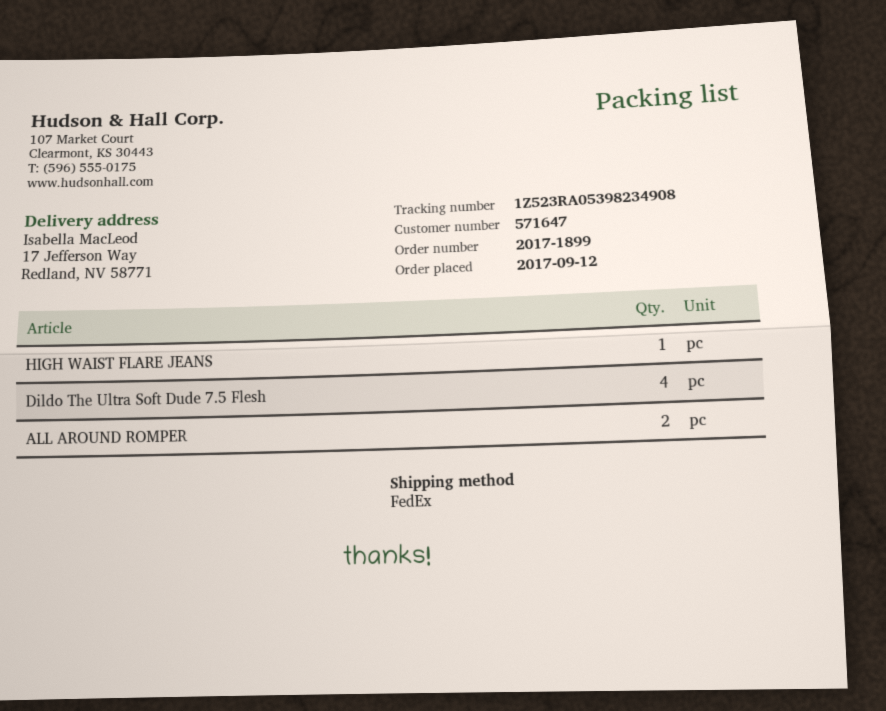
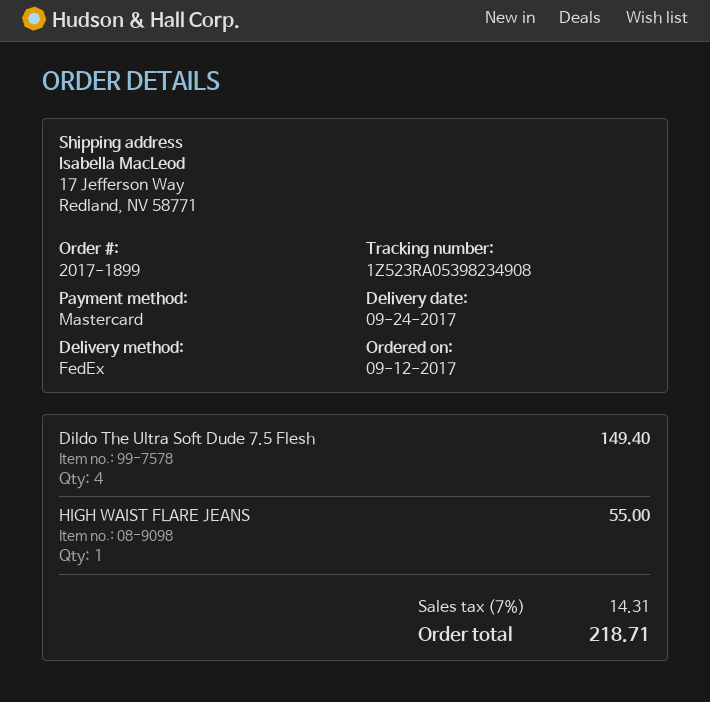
ALL AROUND ROMPER: 2 -> none

